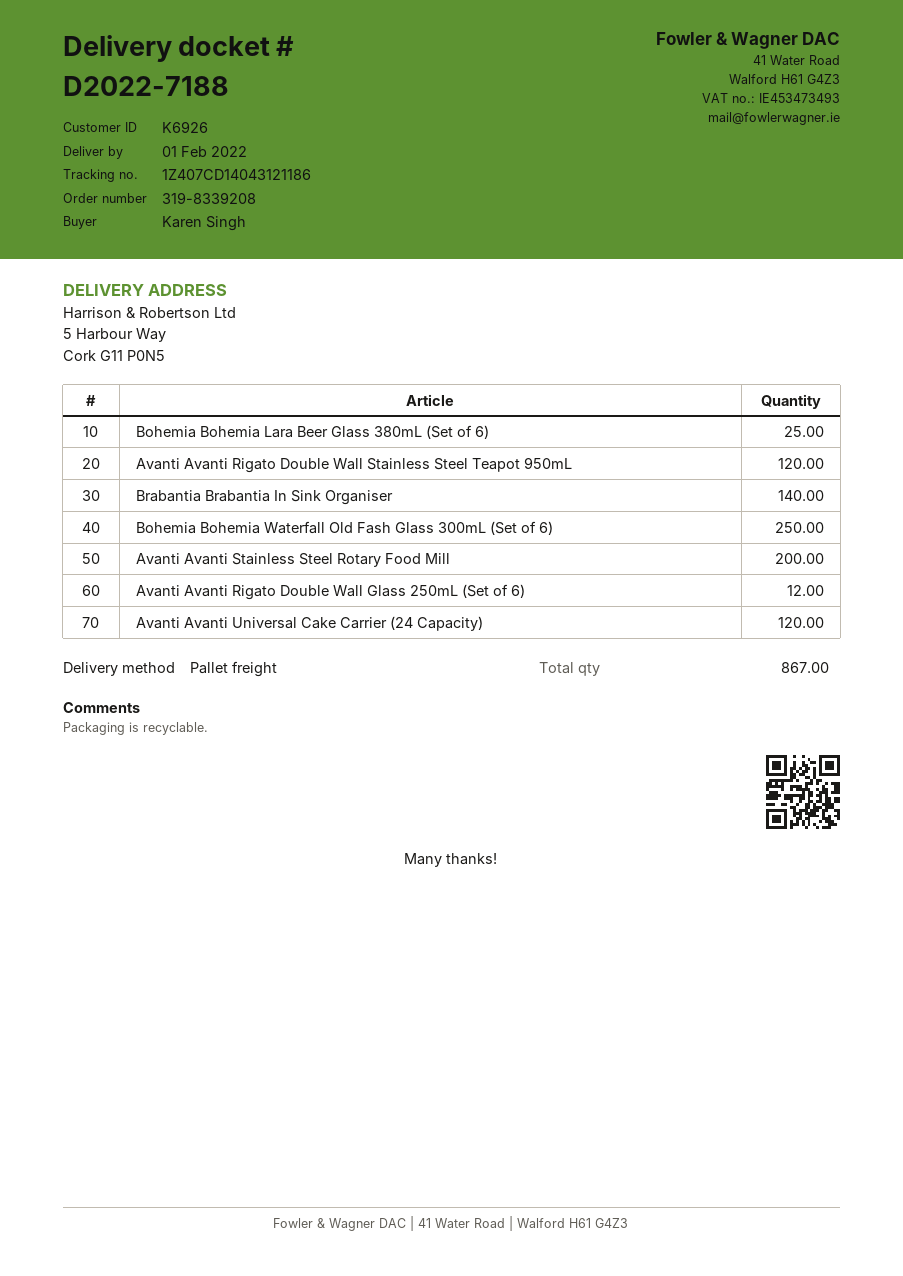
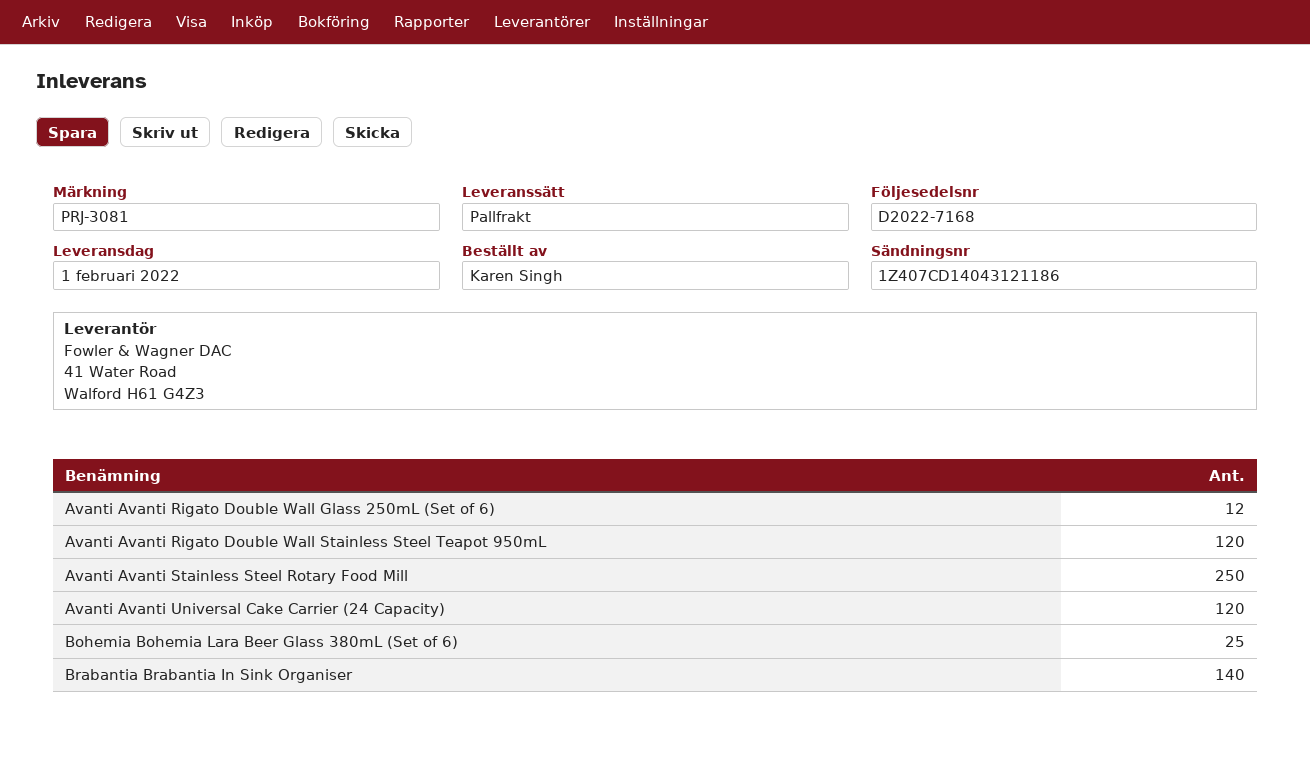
delivery note number: D2022-7188 -> D2022-7168
Bohemia Bohemia Waterfall Old Fash Glass 300mL (Set of 6): 250 -> none
Avanti Avanti Stainless Steel Rotary Food Mill: 200 -> 250

